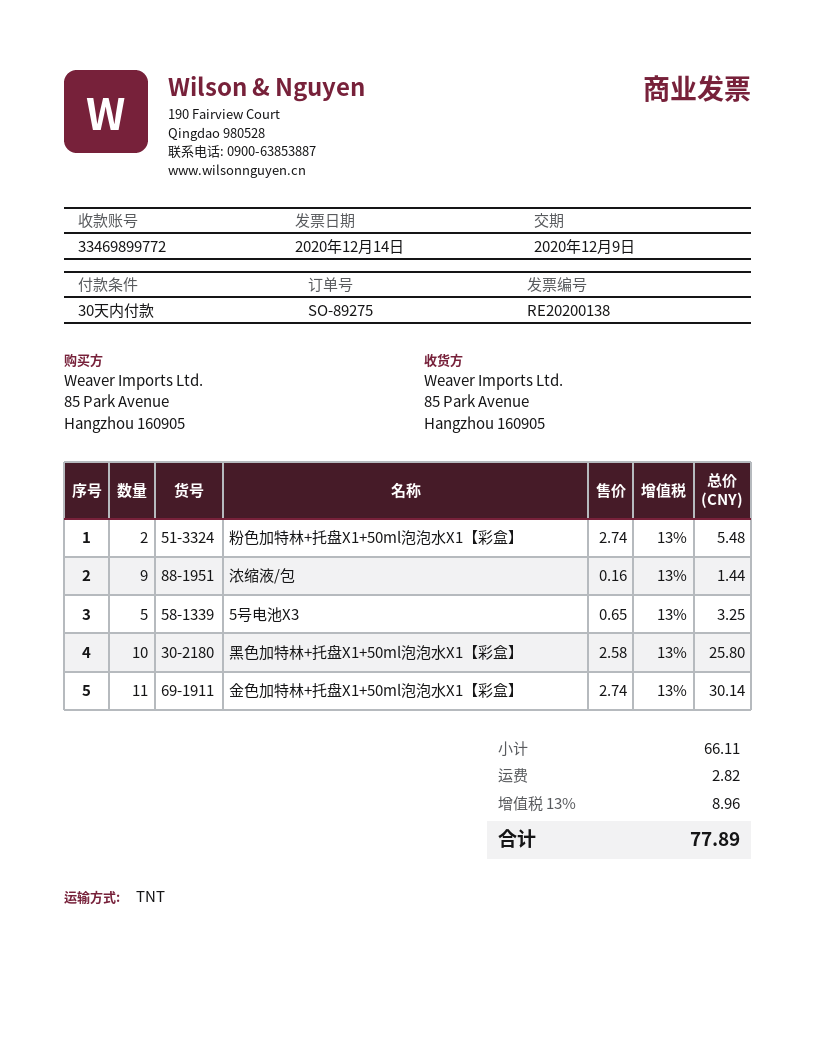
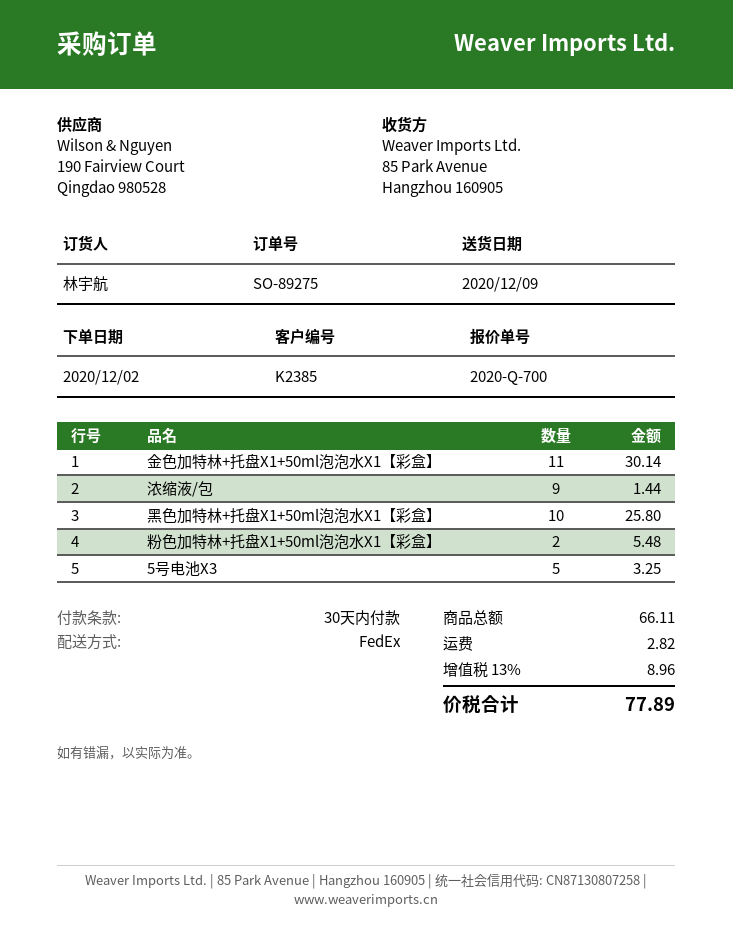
shipping method: TNT -> FedEx

